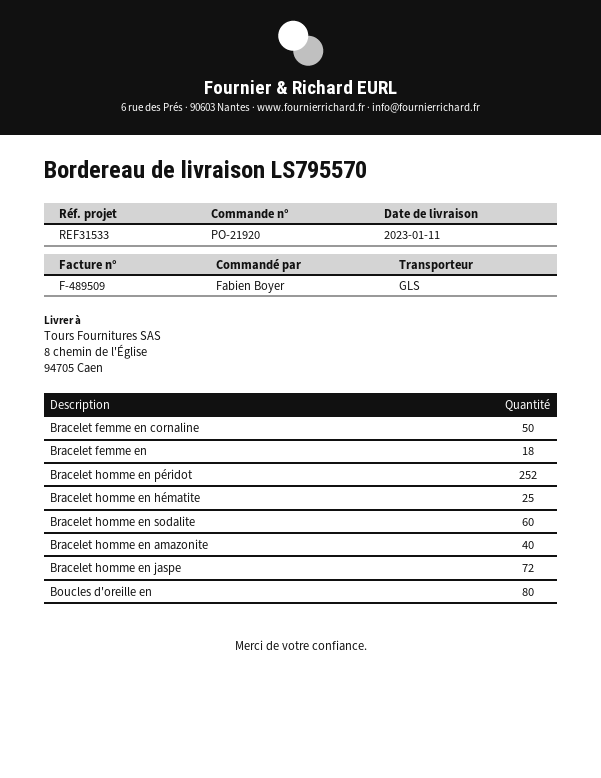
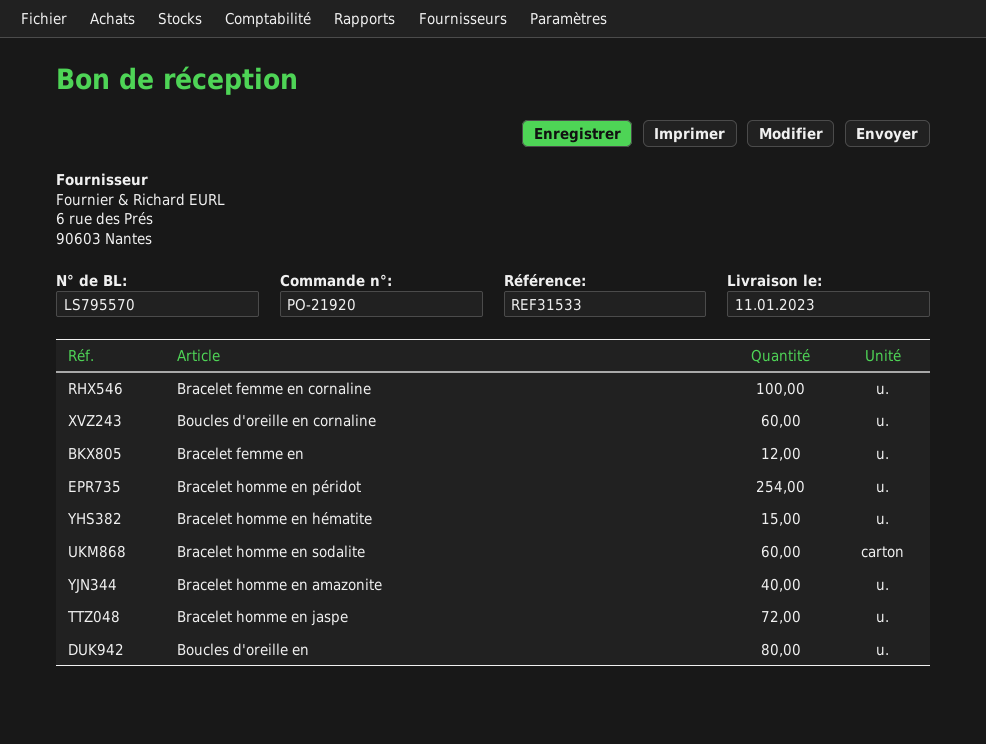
Bracelet femme en cornaline: 50 -> 100
Bracelet femme en: 18 -> 12
Bracelet homme en péridot: 252 -> 254
Bracelet homme en hématite: 25 -> 15
Boucles d'oreille en cornaline: none -> 60

